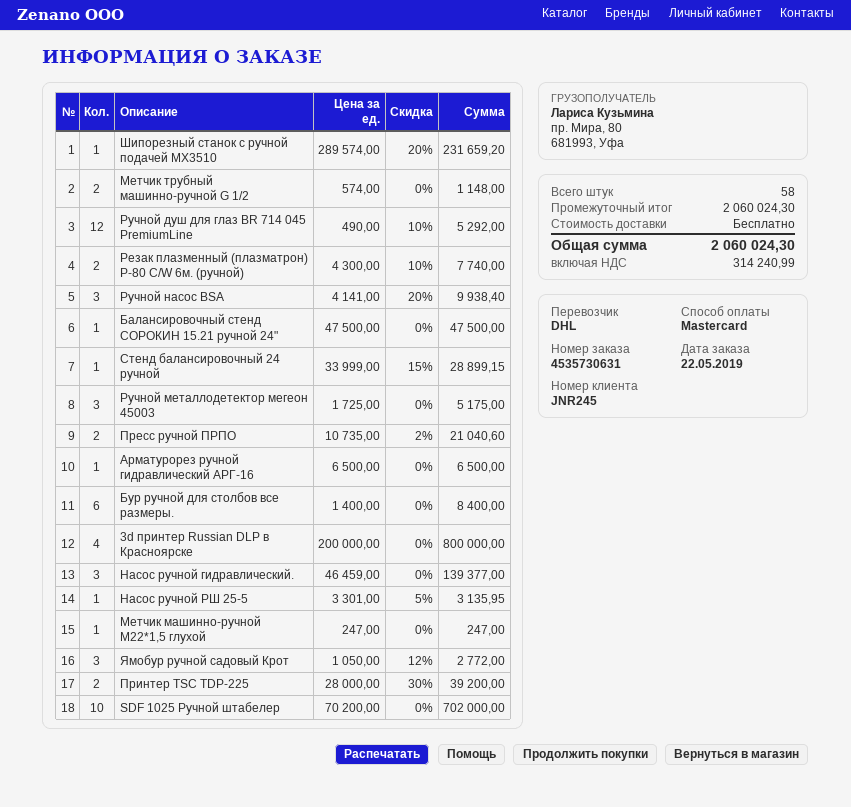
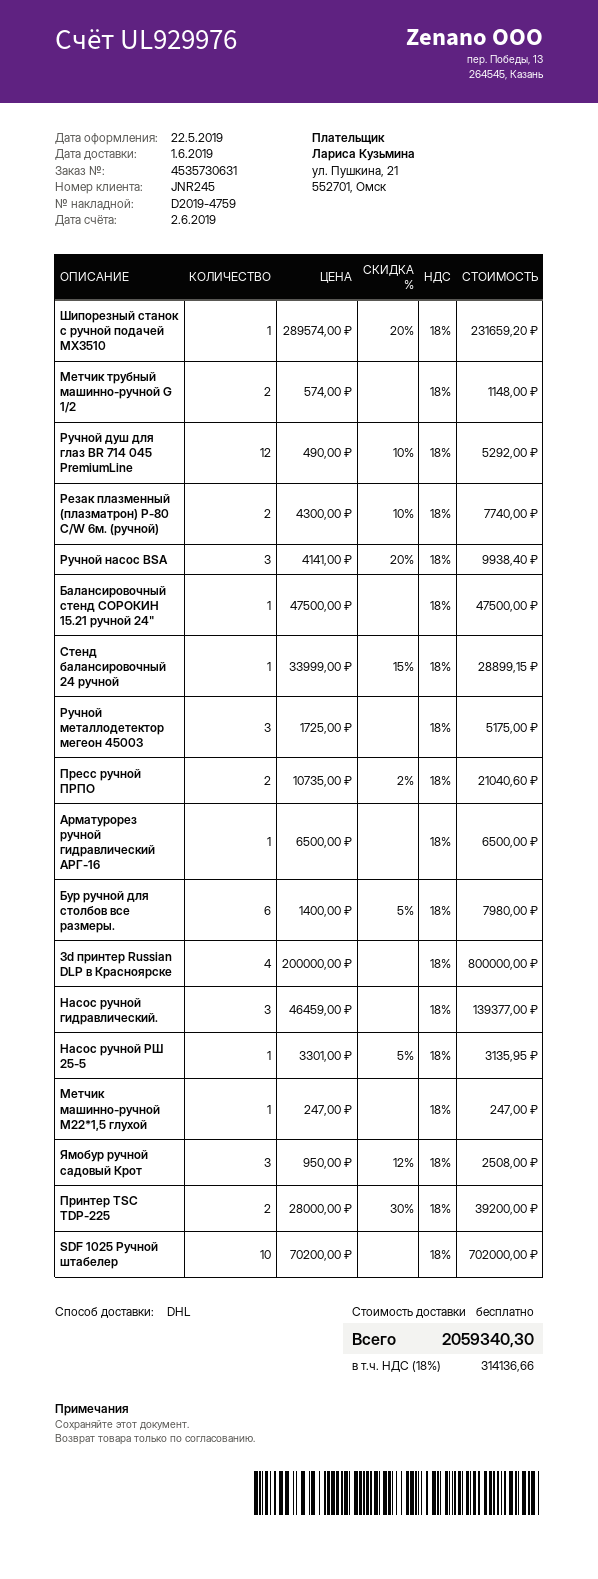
Бур ручной для столбов все размеры.: 6 x 1400.00 = 8400.00 -> 6 x 1400.00 - 5% = 7980.00
Ямобур ручной садовый Крот: 3 x 1050.00 - 12% = 2772.00 -> 3 x 950.00 - 12% = 2508.00
tax: 314240.99 -> 314136.66
total: 2060024.30 -> 2059340.30

